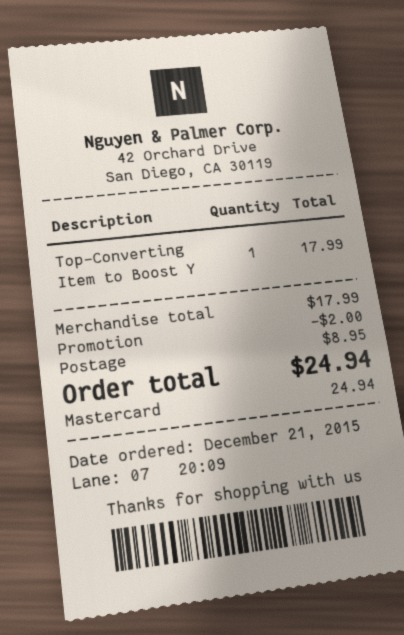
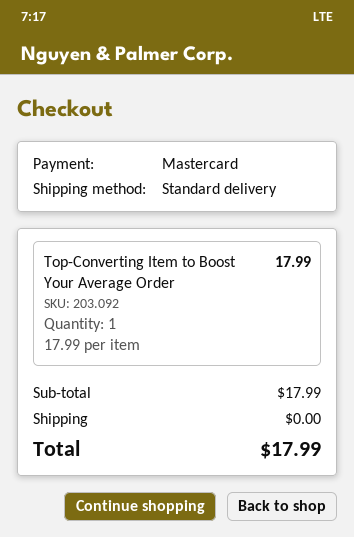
discount: 2.00 -> none
shipping: 8.95 -> 0.00
total: 24.94 -> 17.99

